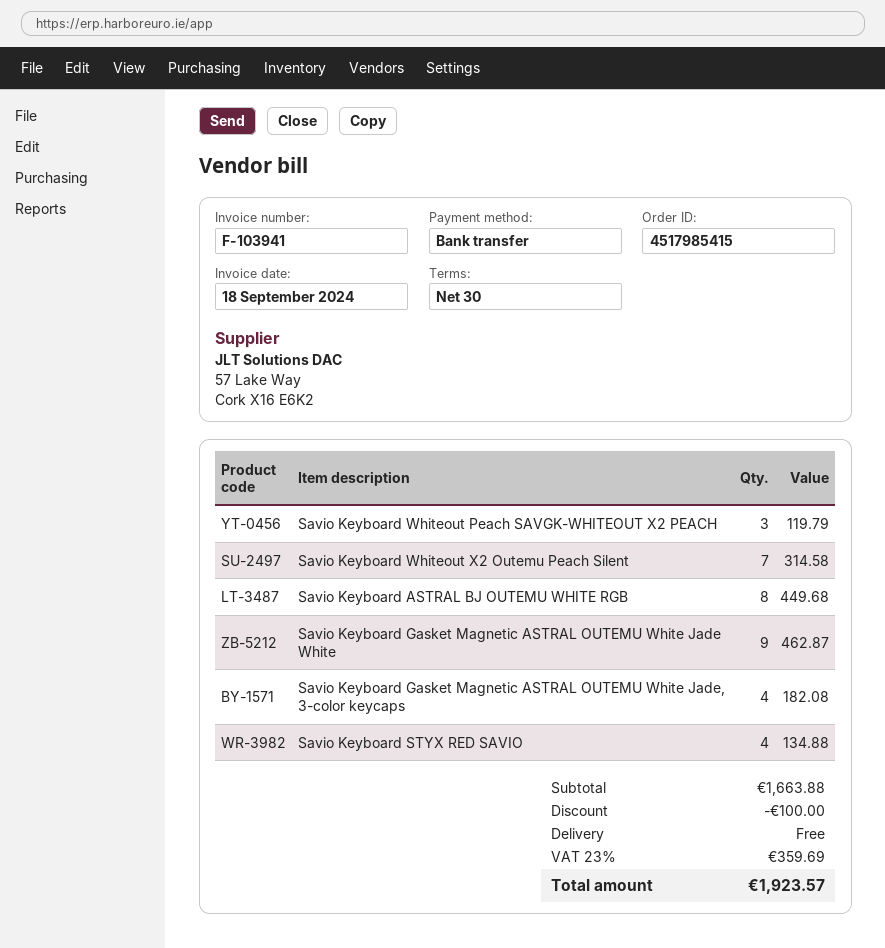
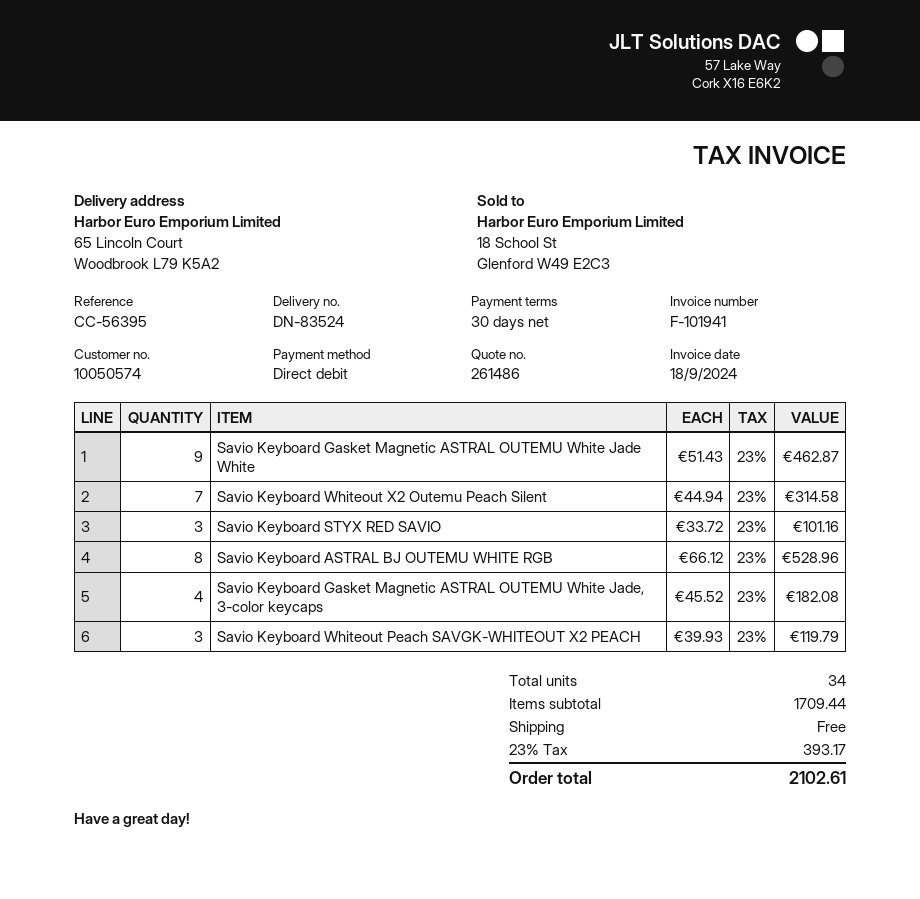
invoice number: F-103941 -> F-101941
payment method: bank transfer -> direct debit
Savio Keyboard ASTRAL BJ OUTEMU WHITE RGB: 8 for 449.68 -> 8 for 528.96
Savio Keyboard STYX RED SAVIO: 4 for 134.88 -> 3 for 101.16
subtotal: 1663.88 -> 1709.44
discount: 100.00 -> none
tax: 23% = 359.69 -> 23% = 393.17
total: 1923.57 -> 2102.61

